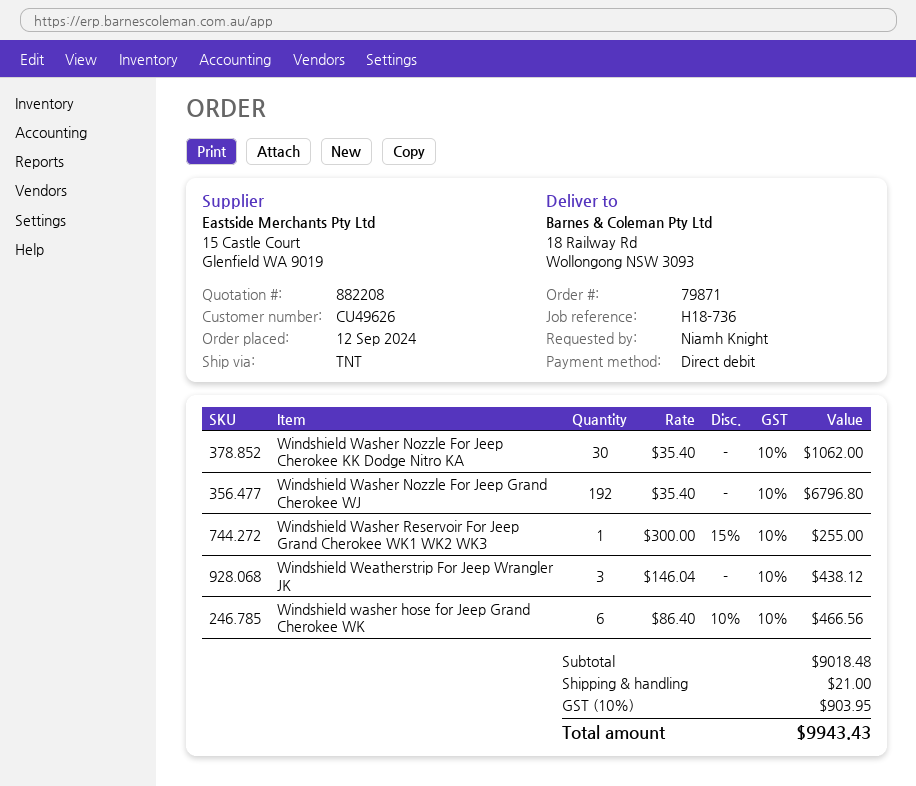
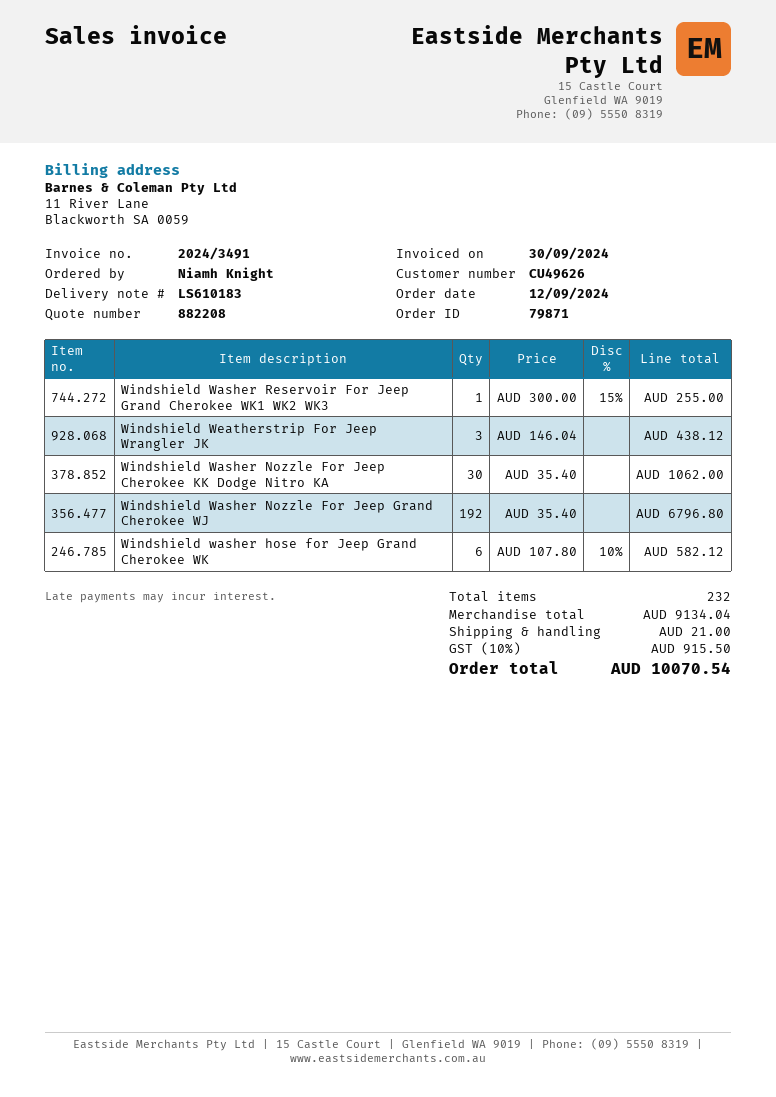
Windshield washer hose for Jeep Grand Cherokee WK: 6 x 86.40 - 10% = 466.56 -> 6 x 107.80 - 10% = 582.12
subtotal: 9018.48 -> 9134.04
tax: 10% = 903.95 -> 10% = 915.50
total: 9943.43 -> 10070.54

